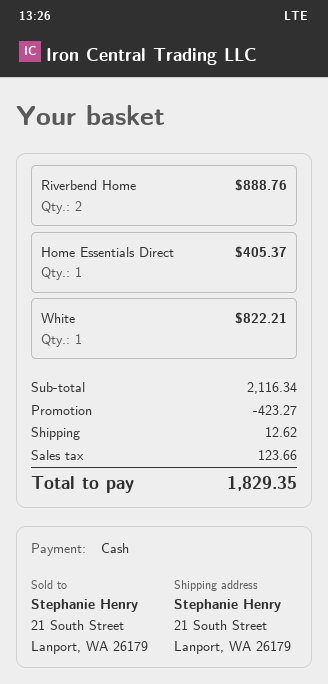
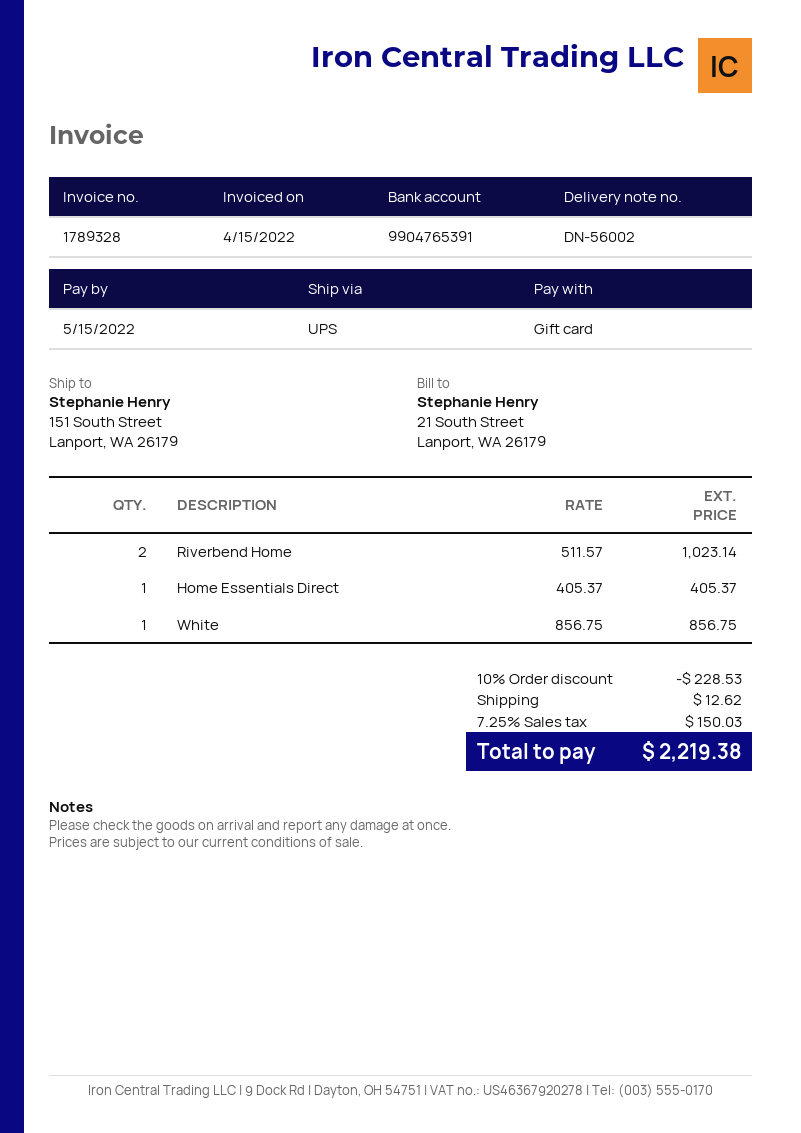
payment method: cash -> gift card
ship to: 21 South Street, Lanport, WA 26179 -> 151 South Street, Lanport, WA 26179
Riverbend Home: 2 for 888.76 -> 2 for 1023.14
White: 1 for 822.21 -> 1 for 856.75
discount: 423.27 -> 228.53
tax: 123.66 -> 150.03
total: 1829.35 -> 2219.38

